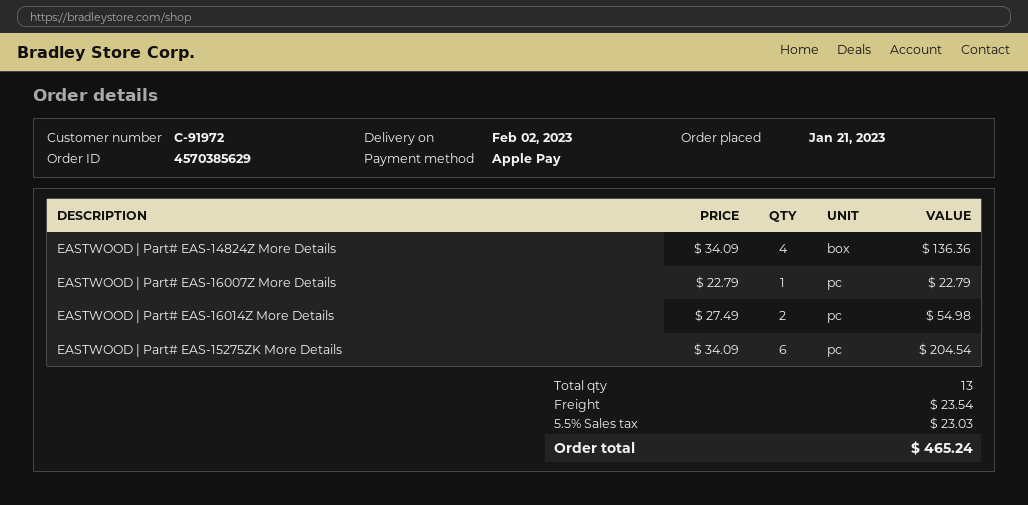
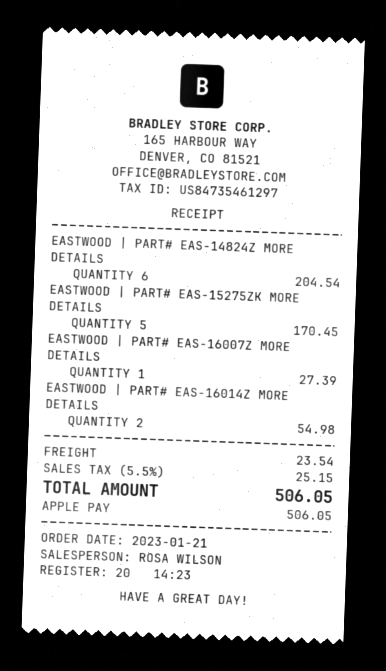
EASTWOOD | Part# EAS-14824Z More Details: 4 for 136.36 -> 6 for 204.54
EASTWOOD | Part# EAS-16007Z More Details: 1 for 22.79 -> 1 for 27.39
EASTWOOD | Part# EAS-15275ZK More Details: 6 for 204.54 -> 5 for 170.45
tax: 5.5% = 23.03 -> 5.5% = 25.15
total: 465.24 -> 506.05

